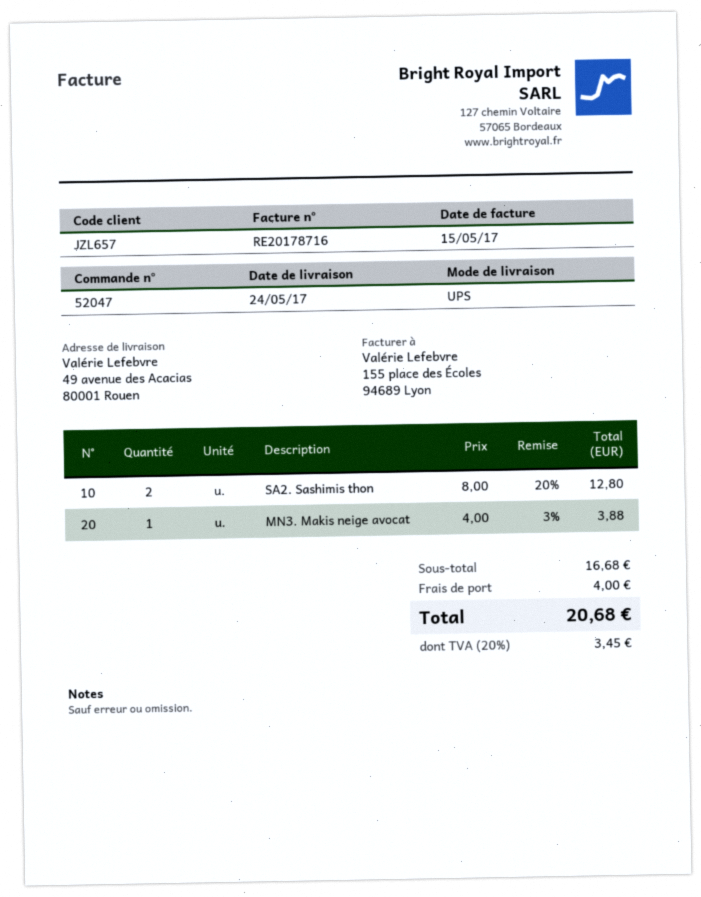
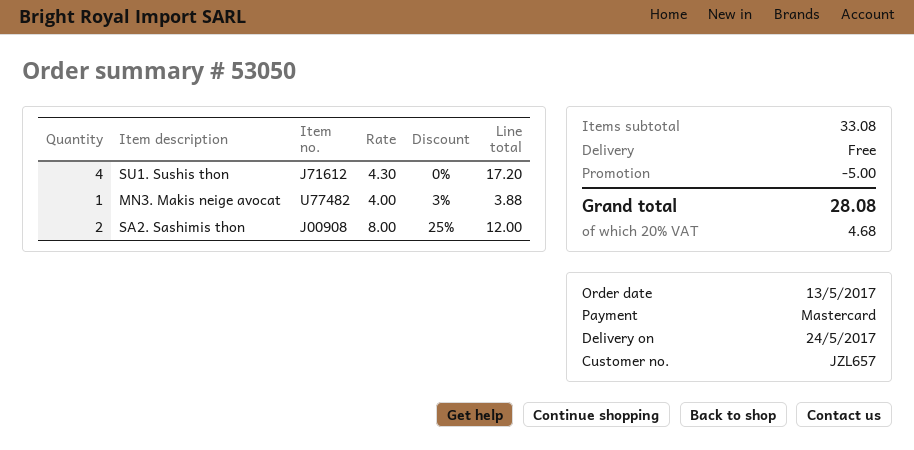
order number: 52047 -> 53050
SA2. Sashimis thon: 2 x 8.00 - 20% = 12.80 -> 2 x 8.00 - 25% = 12.00
SU1. Sushis thon: none -> 4 x 4.30 = 17.20
subtotal: 16.68 -> 33.08
discount: none -> 5.00
shipping: 4.00 -> 0.00
tax: 20% = 3.45 -> 20% = 4.68
total: 20.68 -> 28.08

